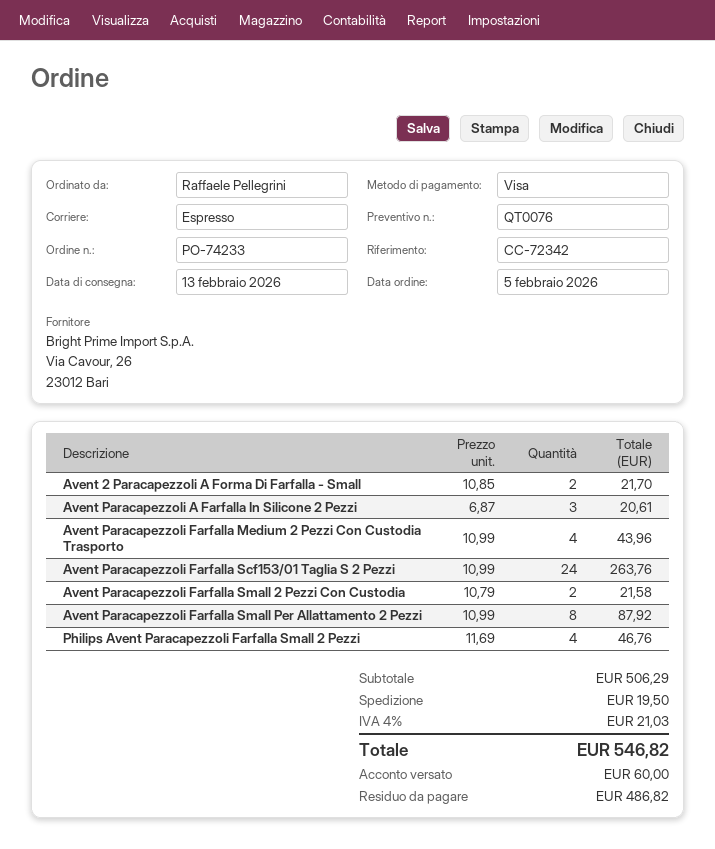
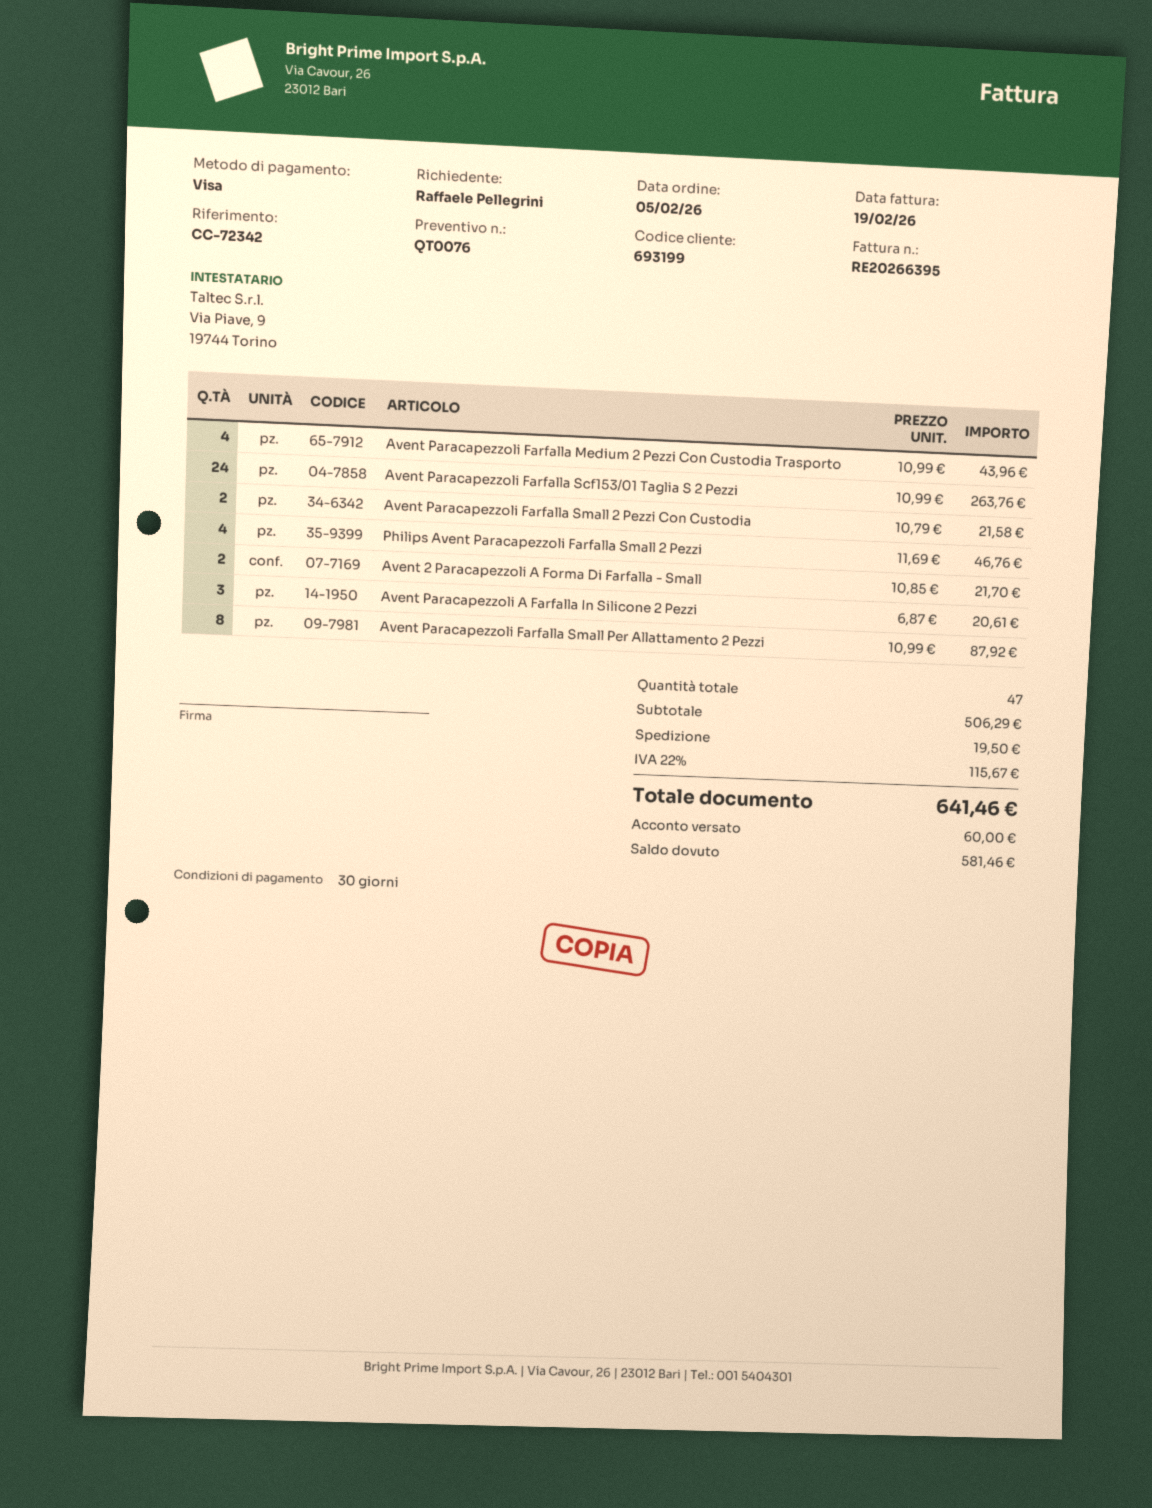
tax: 4% = 21.03 -> 22% = 115.67
total: 546.82 -> 641.46
balance: 486.82 -> 581.46

